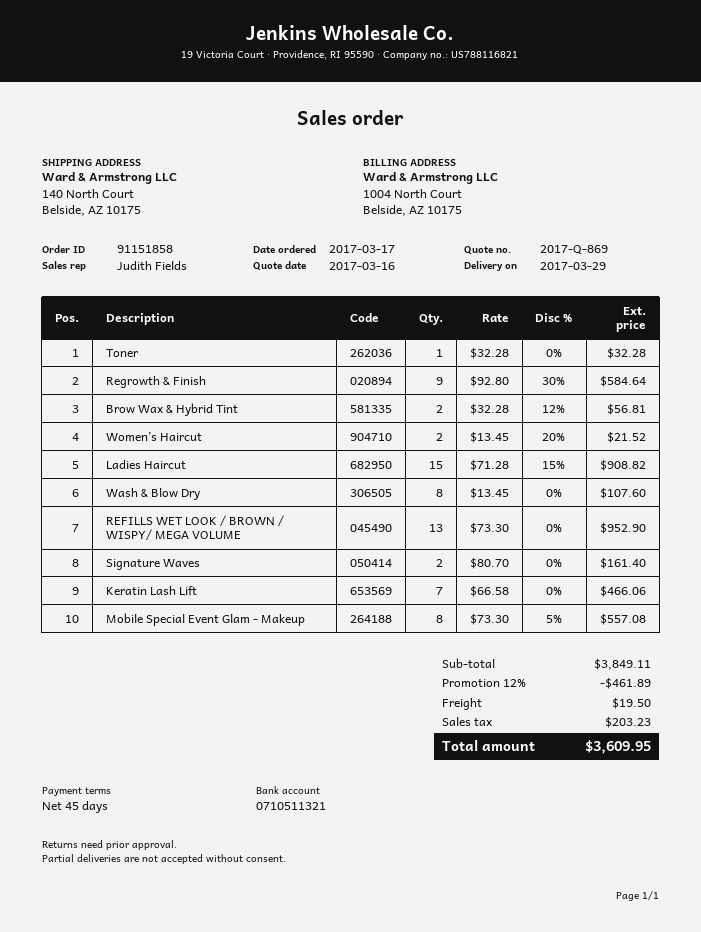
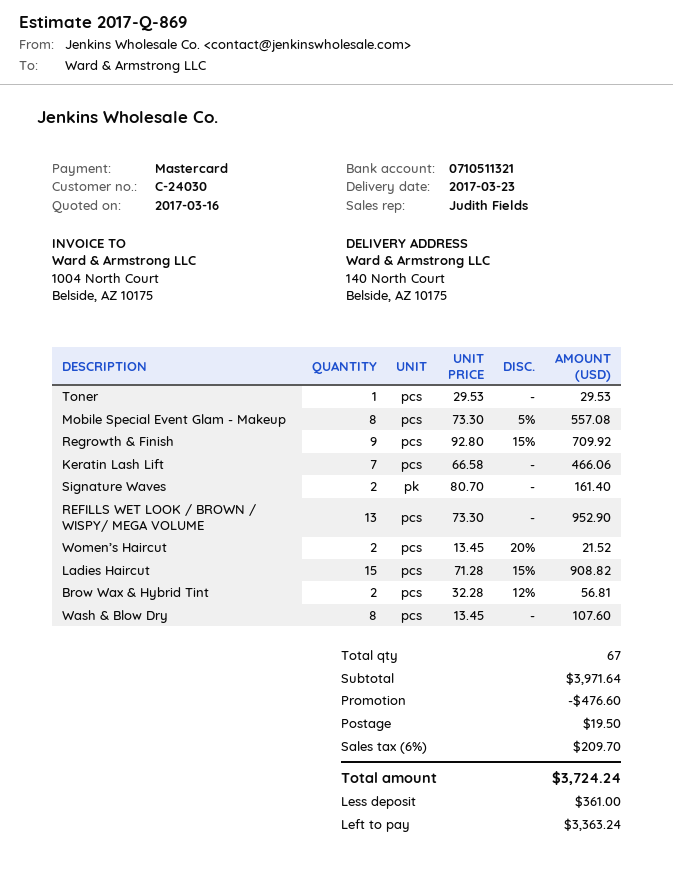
delivery date: 2017-03-29 -> 2017-03-23
Toner: 1 x 32.28 = 32.28 -> 1 x 29.53 = 29.53
Regrowth & Finish: 9 x 92.80 - 30% = 584.64 -> 9 x 92.80 - 15% = 709.92
subtotal: 3849.11 -> 3971.64
discount: 461.89 -> 476.60
tax: 203.23 -> 209.70
total: 3609.95 -> 3724.24

